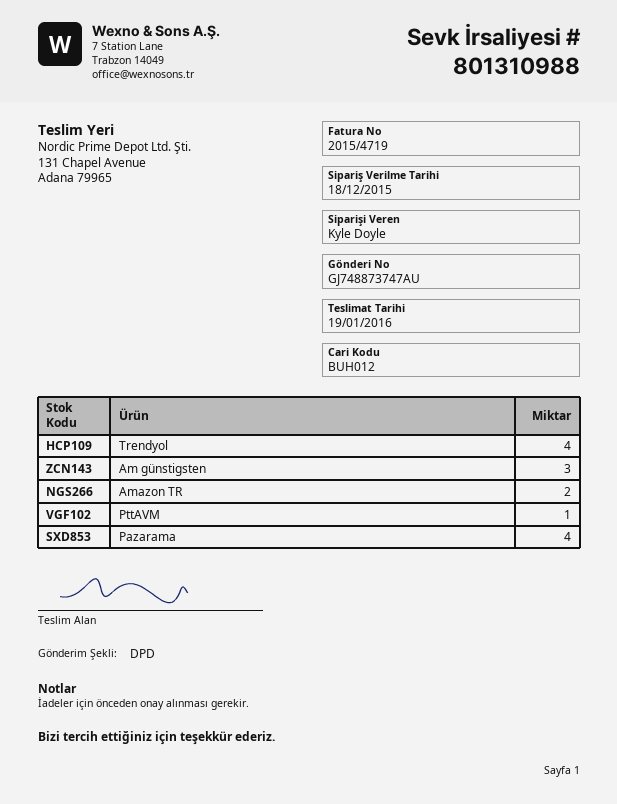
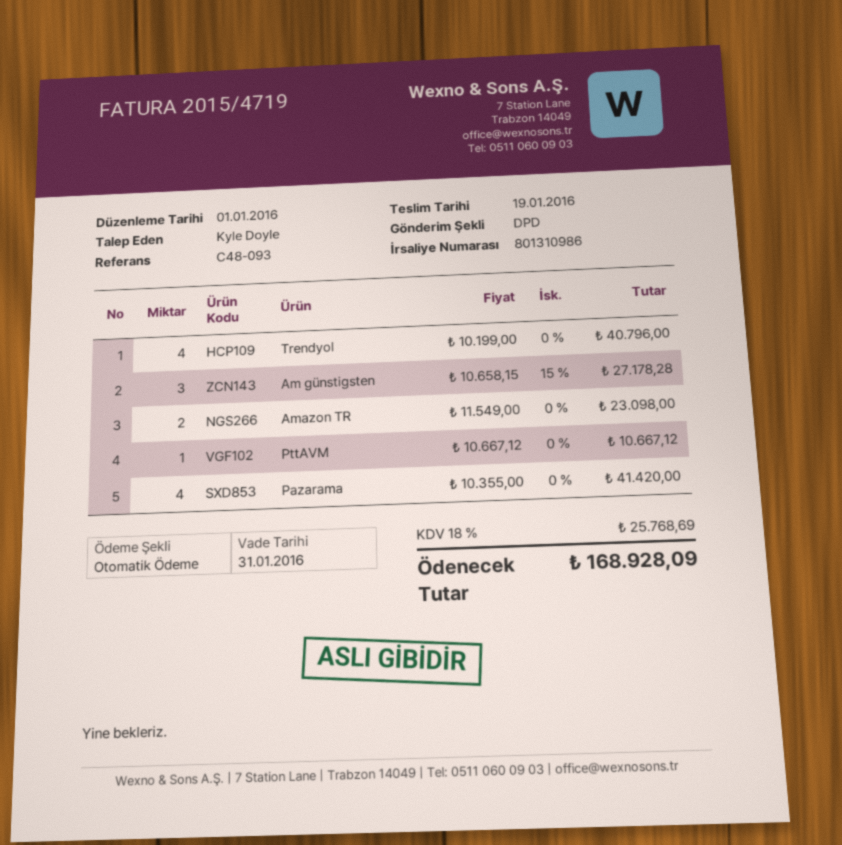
delivery note number: 801310988 -> 801310986

